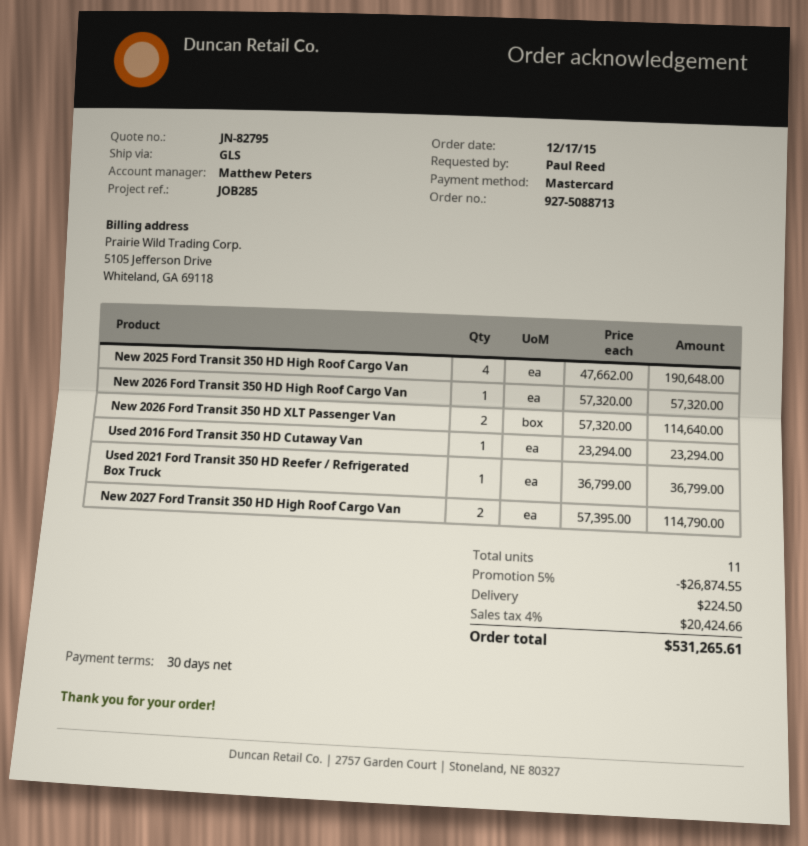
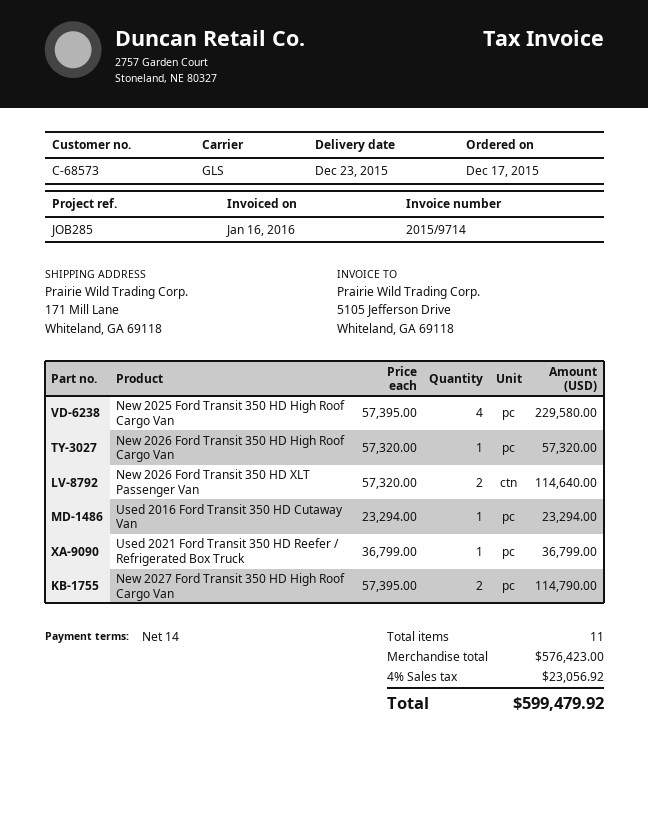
payment terms: 30 days -> 14 days
New 2025 Ford Transit 350 HD High Roof Cargo Van: 4 x 47662.00 = 190648.00 -> 4 x 57395.00 = 229580.00
discount: 5% = 26874.55 -> none
shipping: 224.50 -> none
tax: 4% = 20424.66 -> 4% = 23056.92
total: 531265.61 -> 599479.92

